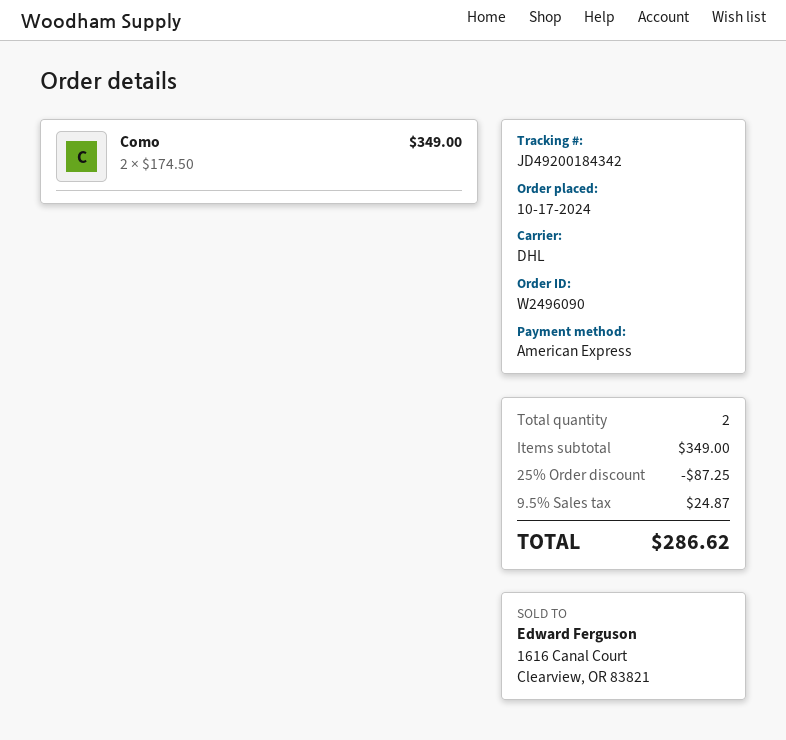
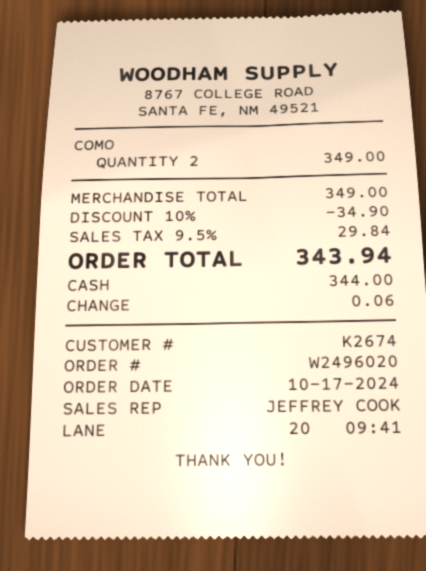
order number: W2496090 -> W2496020
payment method: American Express -> cash
discount: 25% = 87.25 -> 10% = 34.90
tax: 9.5% = 24.87 -> 9.5% = 29.84
total: 286.62 -> 343.94

